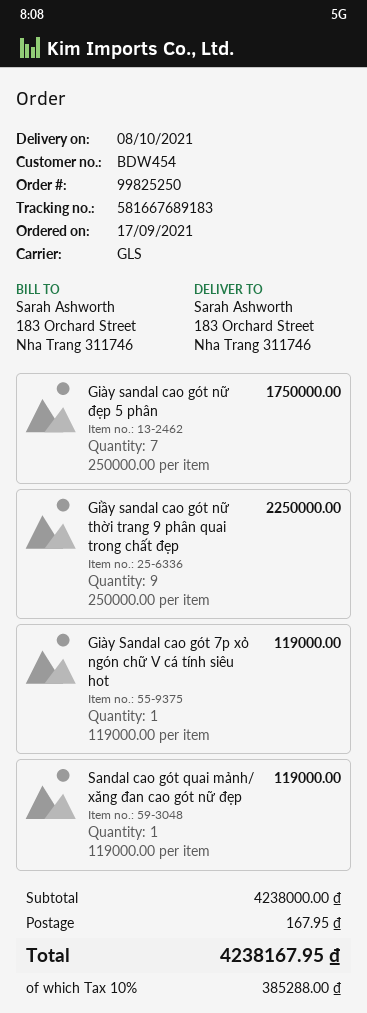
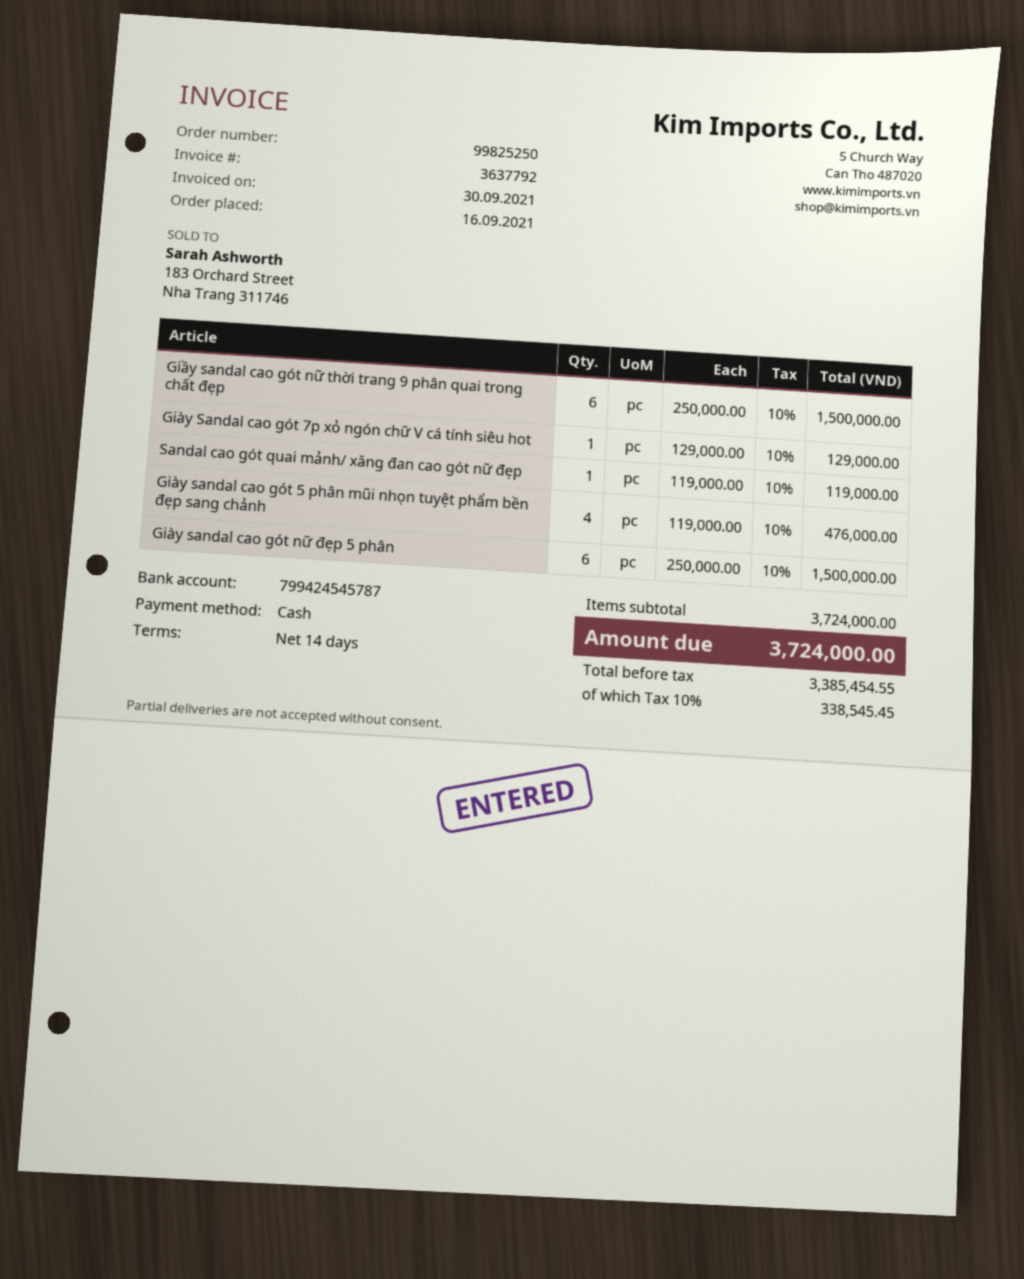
order date: 2021-09-17 -> 2021-09-16
Giày sandal cao gót nữ đẹp 5 phân: 7 x 250000.00 = 1750000.00 -> 6 x 250000.00 = 1500000.00
Giầy sandal cao gót nữ thời trang 9 phân quai trong chất đẹp: 9 x 250000.00 = 2250000.00 -> 6 x 250000.00 = 1500000.00
Giày Sandal cao gót 7p xỏ ngón chữ V cá tính siêu hot: 1 x 119000.00 = 119000.00 -> 1 x 129000.00 = 129000.00
Giày sandal cao gót 5 phân mũi nhọn tuyệt phẩm bền đẹp sang chảnh: none -> 4 x 119000.00 = 476000.00
subtotal: 4238000.00 -> 3724000.00
shipping: 167.95 -> none
tax: 10% = 385288.00 -> 10% = 338545.45
total: 4238167.95 -> 3724000.00

